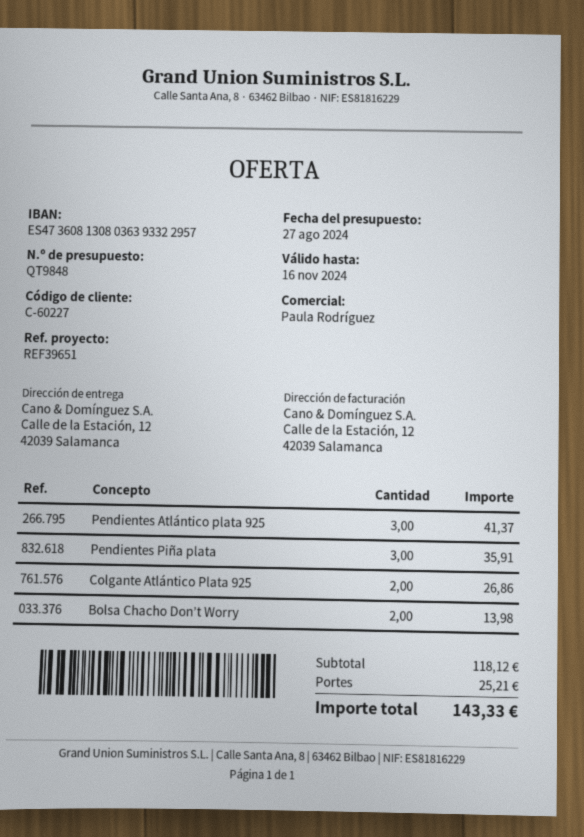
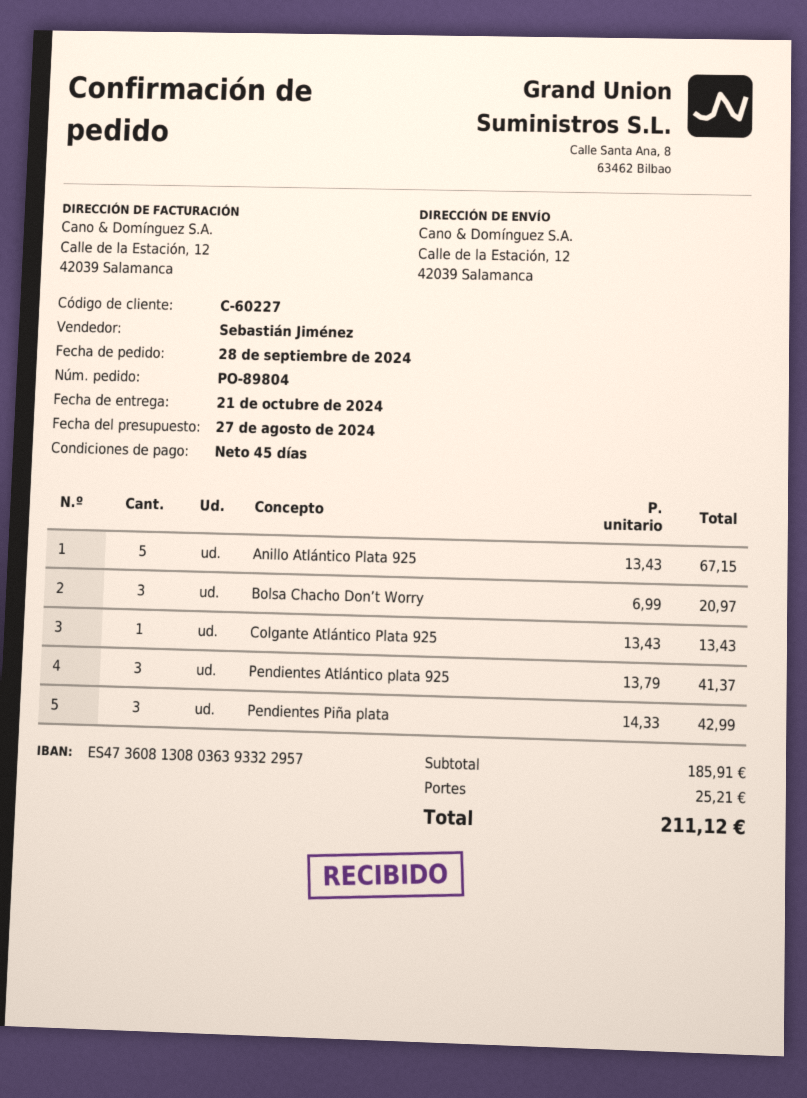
sales rep: Paula Rodríguez -> Sebastián Jiménez
Pendientes Piña plata: 3 for 35.91 -> 3 for 42.99
Colgante Atlántico Plata 925: 2 for 26.86 -> 1 for 13.43
Bolsa Chacho Don’t Worry: 2 for 13.98 -> 3 for 20.97
Anillo Atlántico Plata 925: none -> 5 for 67.15
subtotal: 118.12 -> 185.91
total: 143.33 -> 211.12

